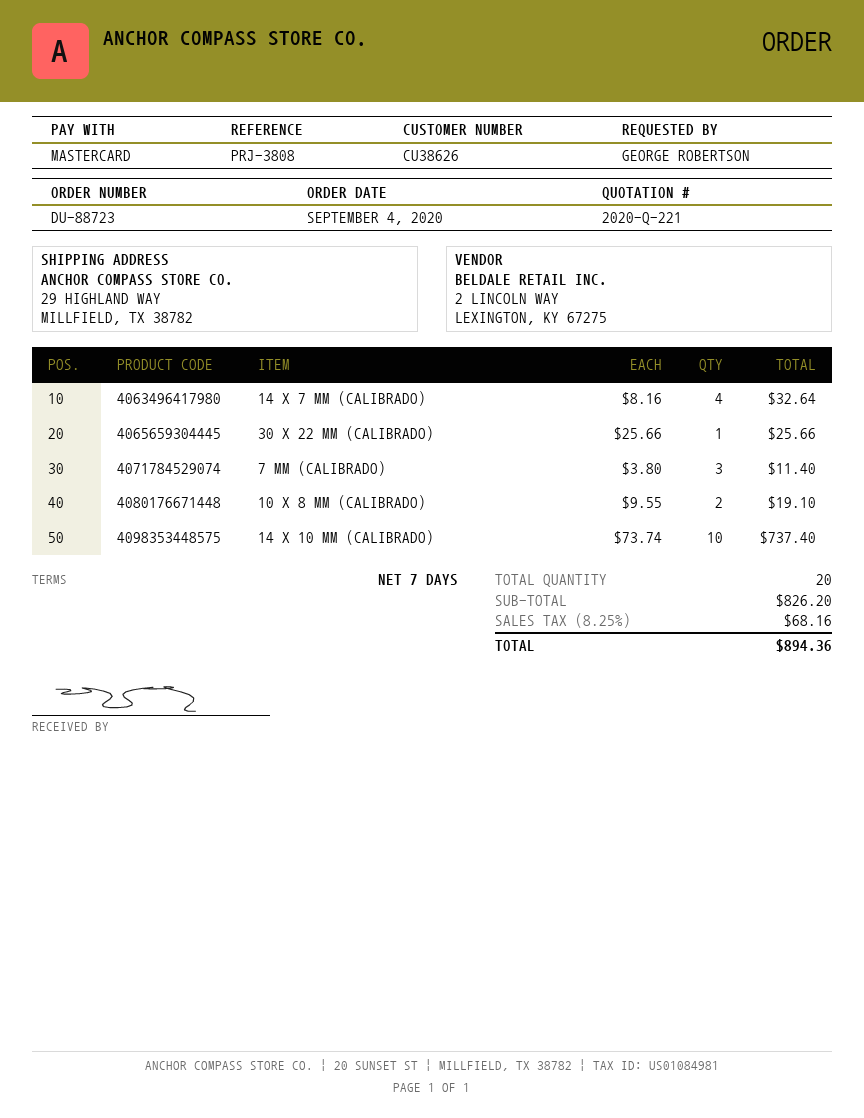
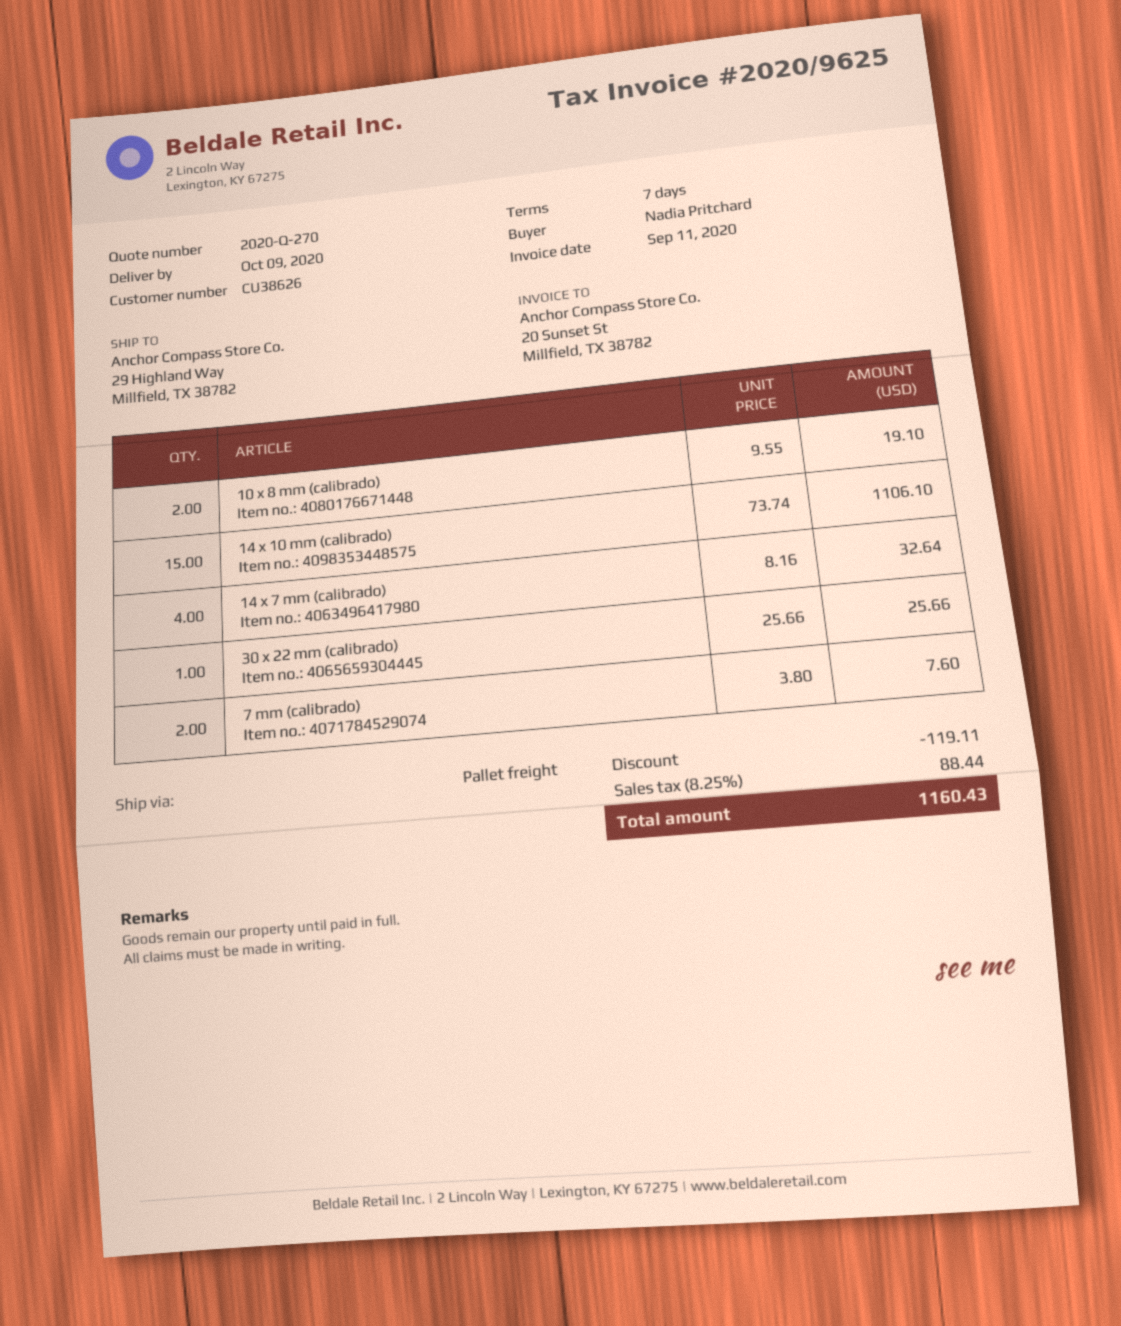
quote number: 2020-Q-221 -> 2020-Q-270
ordered by: GEORGE ROBERTSON -> Nadia Pritchard
7 MM (CALIBRADO): 3 x 3.80 = 11.40 -> 2 x 3.80 = 7.60
14 X 10 MM (CALIBRADO): 10 x 73.74 = 737.40 -> 15 x 73.74 = 1106.10
discount: none -> 119.11
tax: 8.25% = 68.16 -> 8.25% = 88.44
total: 894.36 -> 1160.43

